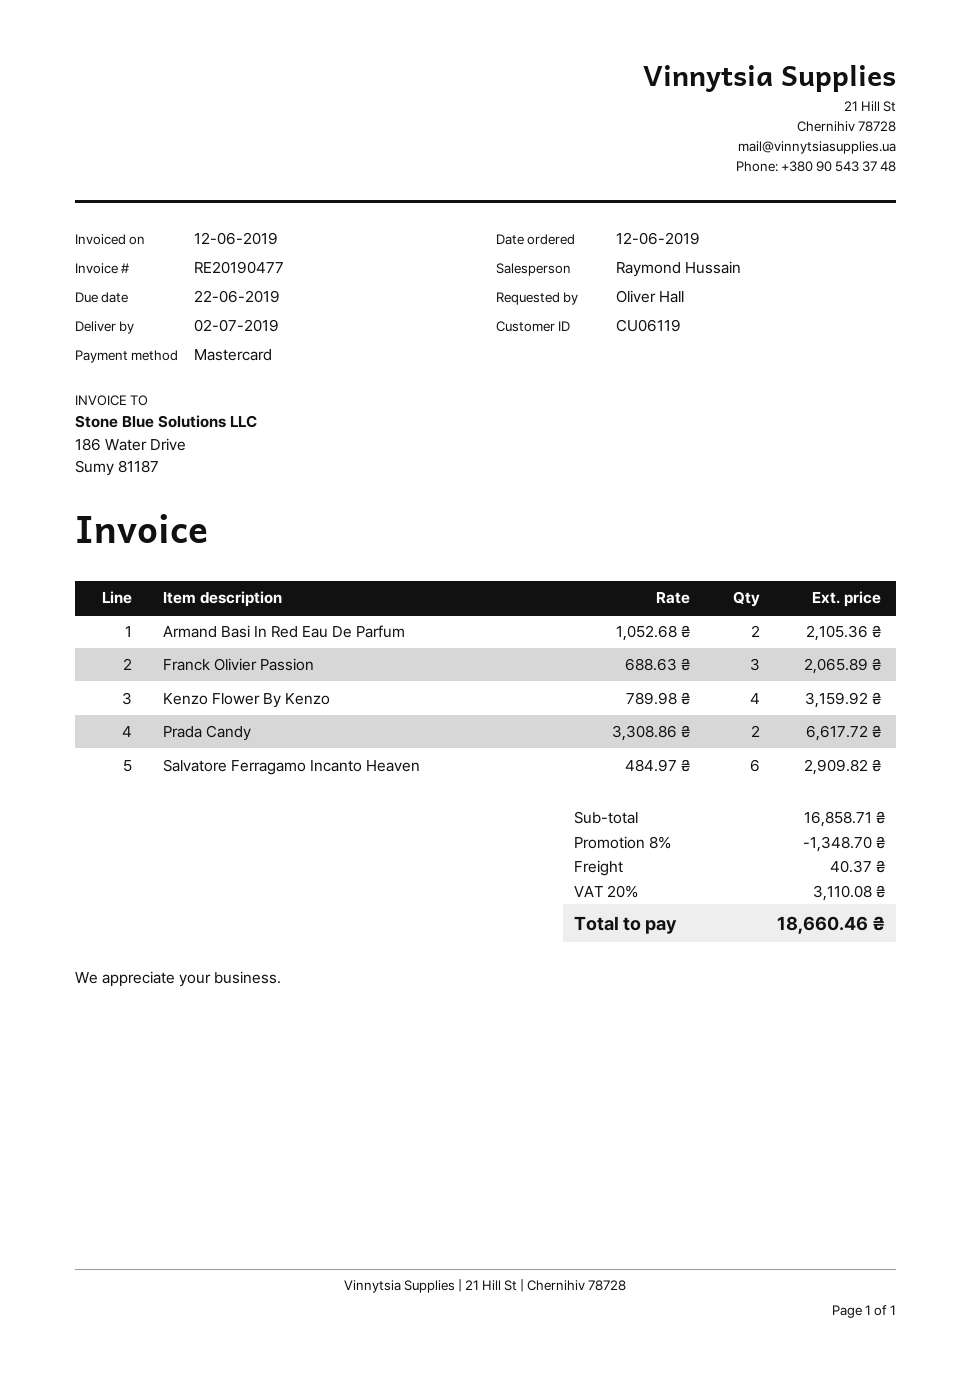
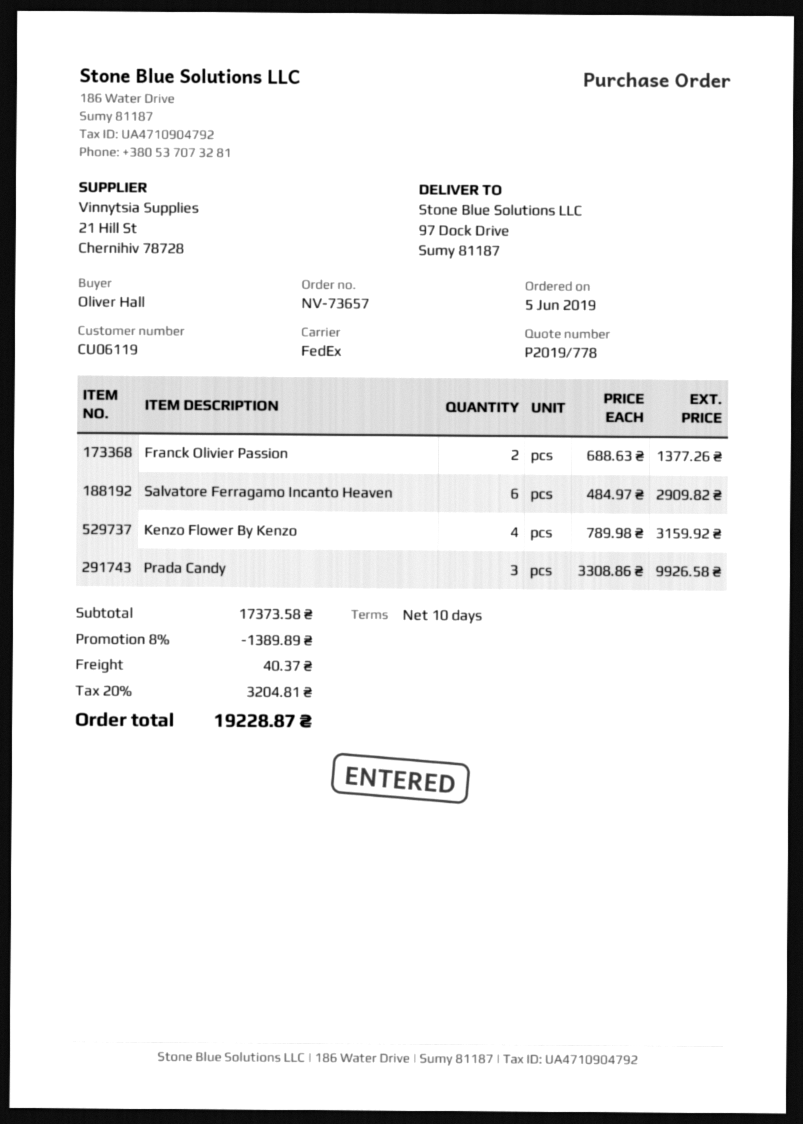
order date: 2019-06-12 -> 2019-06-05
Armand Basi In Red Eau De Parfum: 2 x 1052.68 = 2105.36 -> none
Franck Olivier Passion: 3 x 688.63 = 2065.89 -> 2 x 688.63 = 1377.26
Prada Candy: 2 x 3308.86 = 6617.72 -> 3 x 3308.86 = 9926.58
subtotal: 16858.71 -> 17373.58
discount: 8% = 1348.70 -> 8% = 1389.89
tax: 20% = 3110.08 -> 20% = 3204.81
total: 18660.46 -> 19228.87

